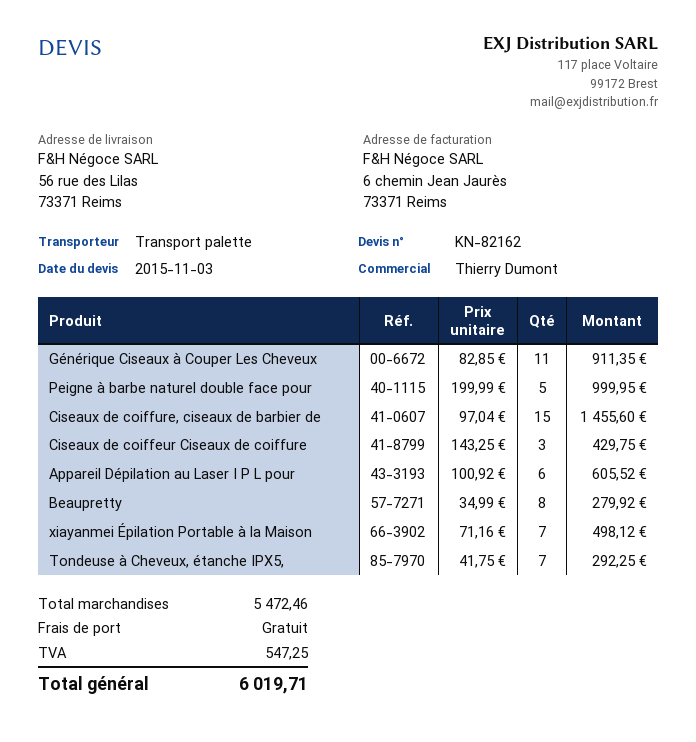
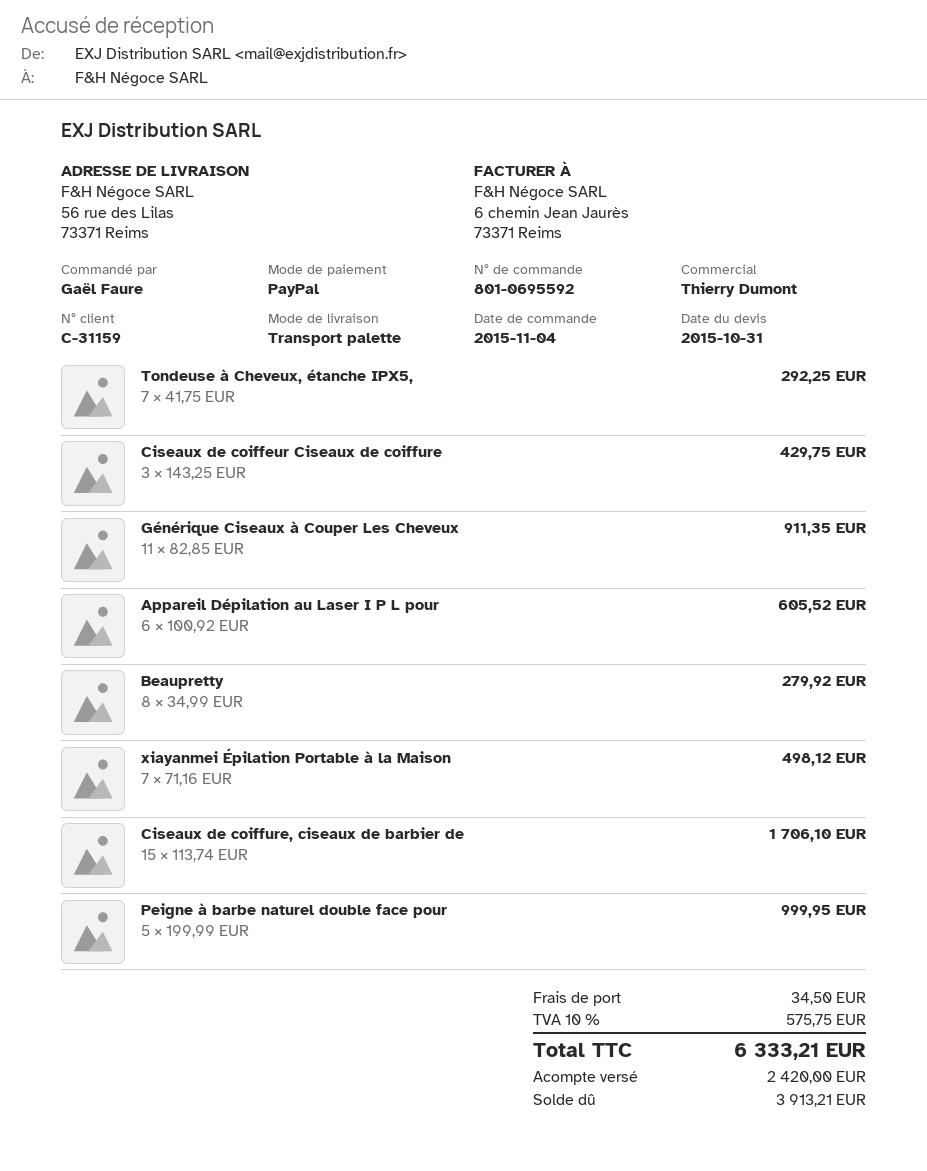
quote date: 2015-11-03 -> 2015-10-31
Ciseaux de coiffure, ciseaux de barbier de: 15 x 97.04 = 1455.60 -> 15 x 113.74 = 1706.10
shipping: 0.00 -> 34.50
tax: 547.25 -> 575.75
total: 6019.71 -> 6333.21

